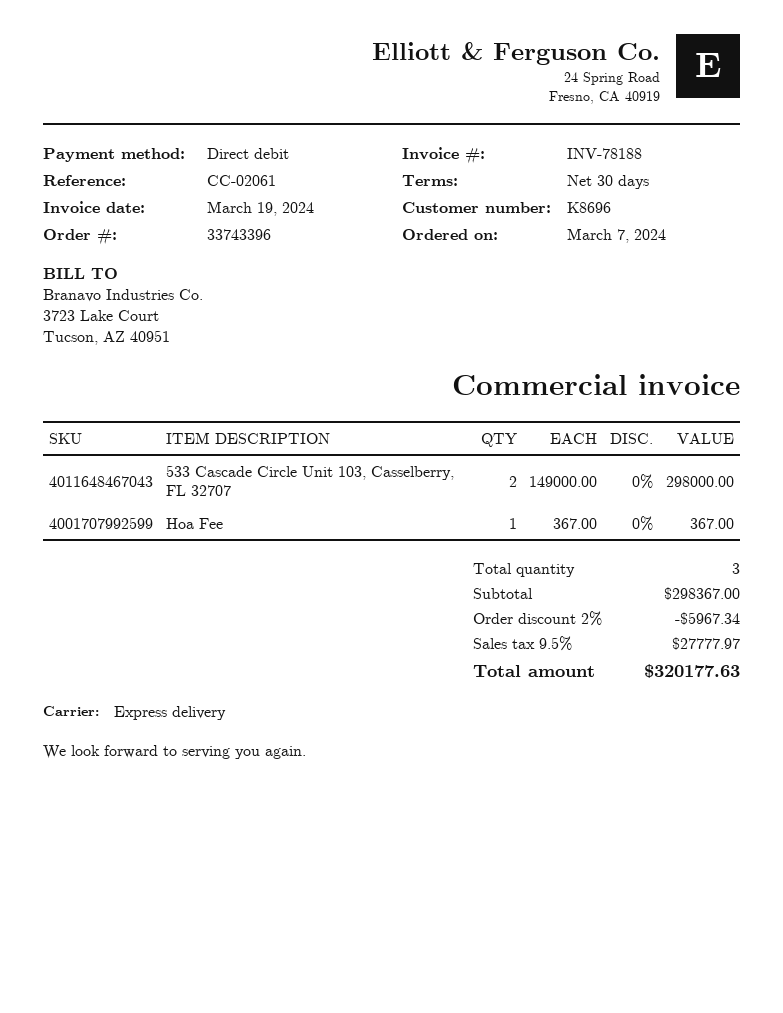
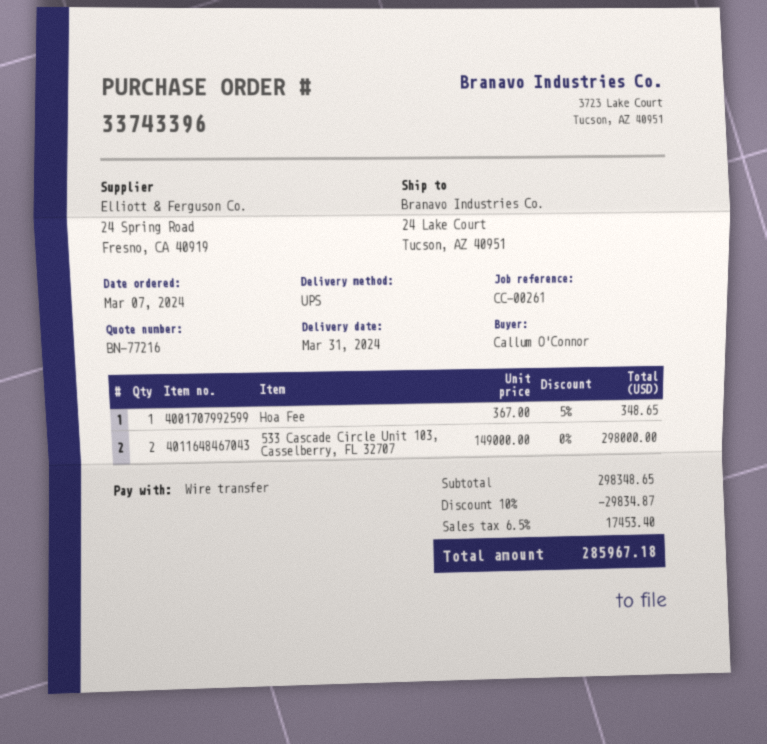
reference: CC-02061 -> CC-00261
payment method: direct debit -> bank transfer
shipping method: express -> UPS
Hoa Fee: 1 x 367.00 = 367.00 -> 1 x 367.00 - 5% = 348.65
subtotal: 298367.00 -> 298348.65
discount: 2% = 5967.34 -> 10% = 29834.87
tax: 9.5% = 27777.97 -> 6.5% = 17453.40
total: 320177.63 -> 285967.18

